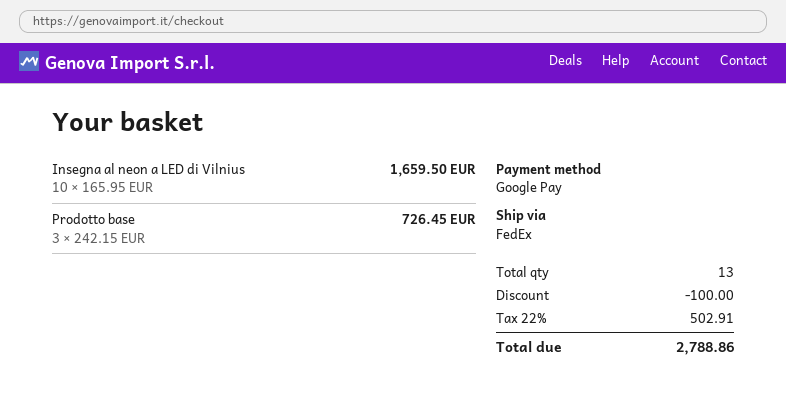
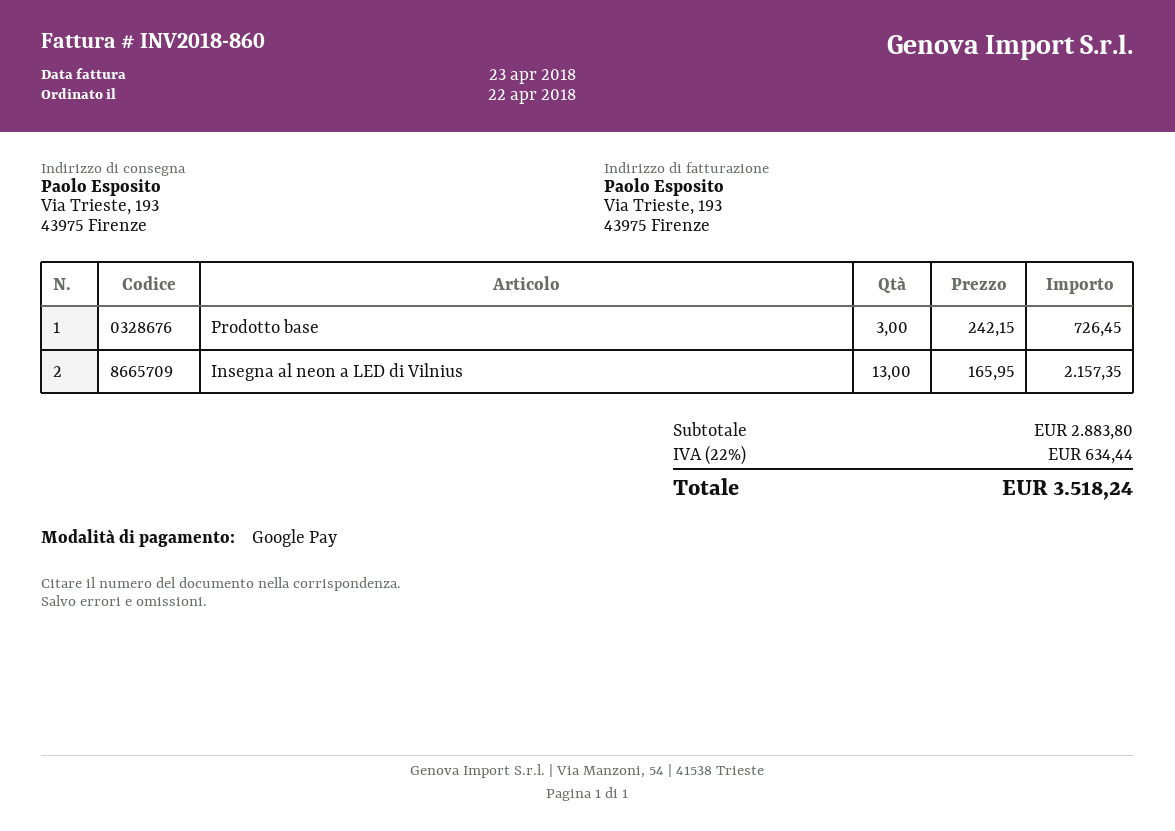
Insegna al neon a LED di Vilnius: 10 x 165.95 = 1659.50 -> 13 x 165.95 = 2157.35
discount: 100.00 -> none
tax: 22% = 502.91 -> 22% = 634.44
total: 2788.86 -> 3518.24

